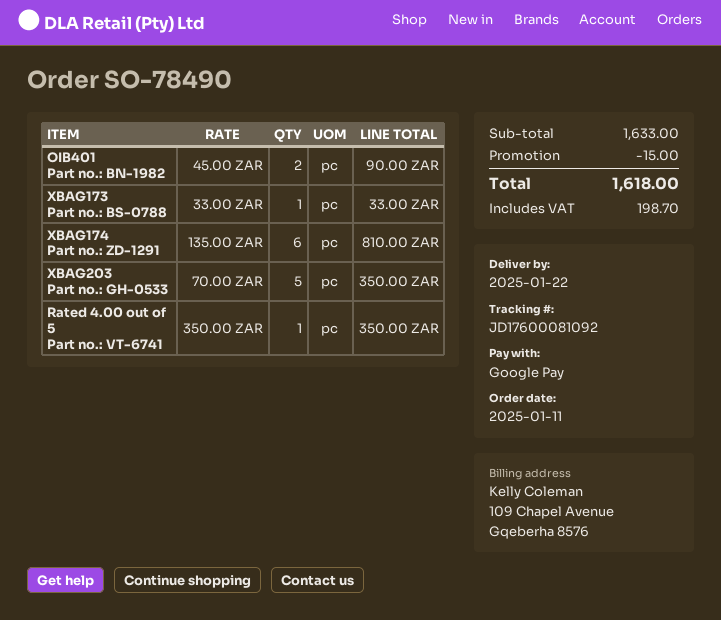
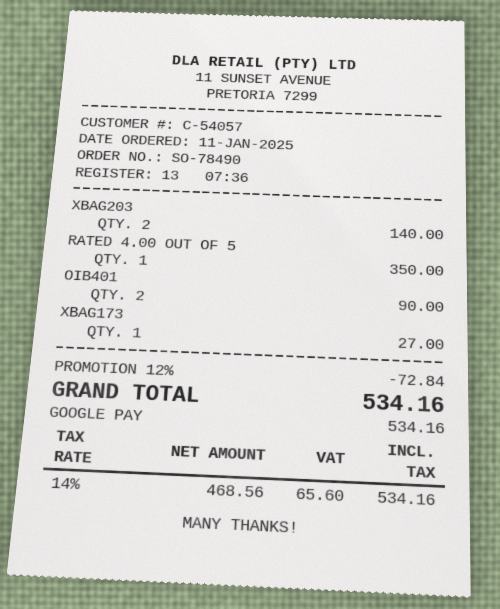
XBAG173: 1 for 33.00 -> 1 for 27.00
XBAG174: 6 for 810.00 -> none
XBAG203: 5 for 350.00 -> 2 for 140.00
discount: 15.00 -> 72.84
tax: 198.70 -> 65.60
total: 1618.00 -> 534.16

